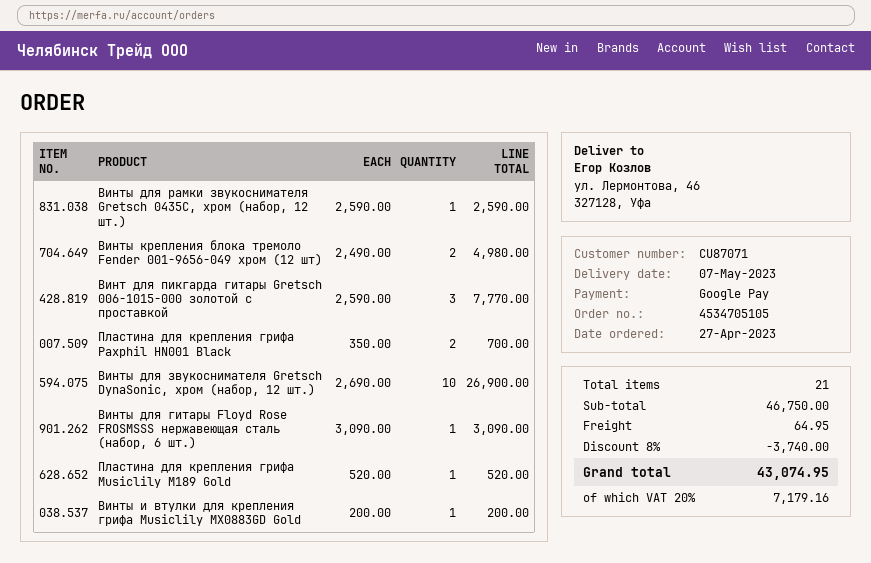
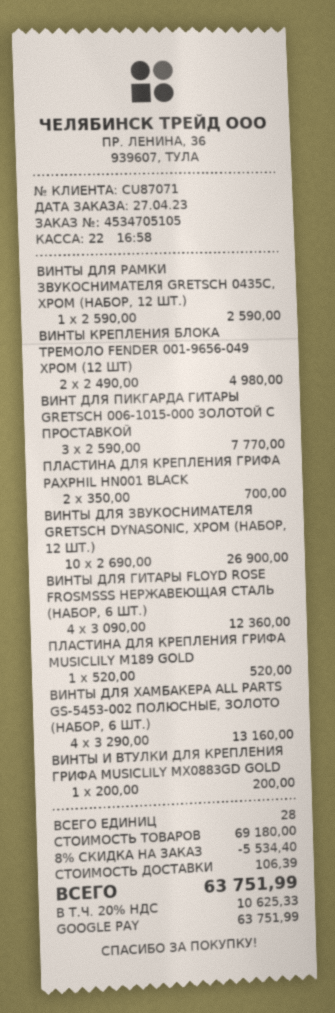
Винты для гитары Floyd Rose FROSMSSS нержавеющая сталь (набор, 6 шт.): 1 x 3090.00 = 3090.00 -> 4 x 3090.00 = 12360.00
ВИНТЫ ДЛЯ ХАМБАКЕРА ALL PARTS GS-5453-002 ПОЛЮСНЫЕ, ЗОЛОТО (НАБОР, 6 ШТ.): none -> 4 x 3290.00 = 13160.00
total quantity: 21 -> 28
subtotal: 46750.00 -> 69180.00
discount: 8% = 3740.00 -> 8% = 5534.40
shipping: 64.95 -> 106.39
tax: 20% = 7179.16 -> 20% = 10625.33
total: 43074.95 -> 63751.99

